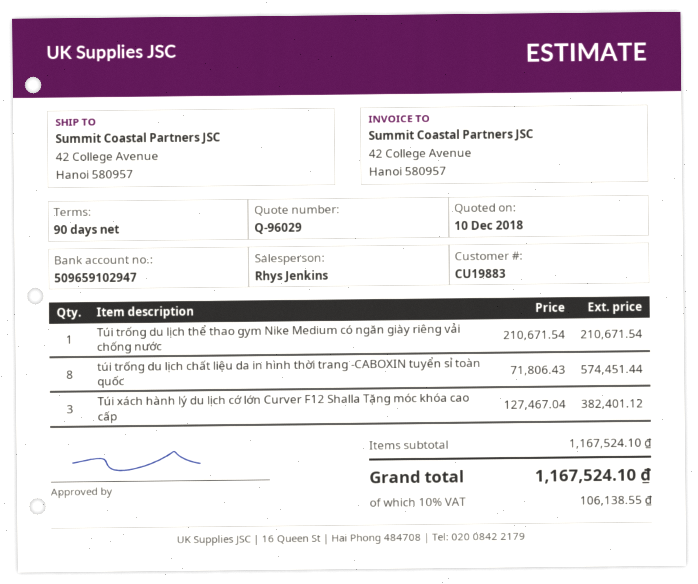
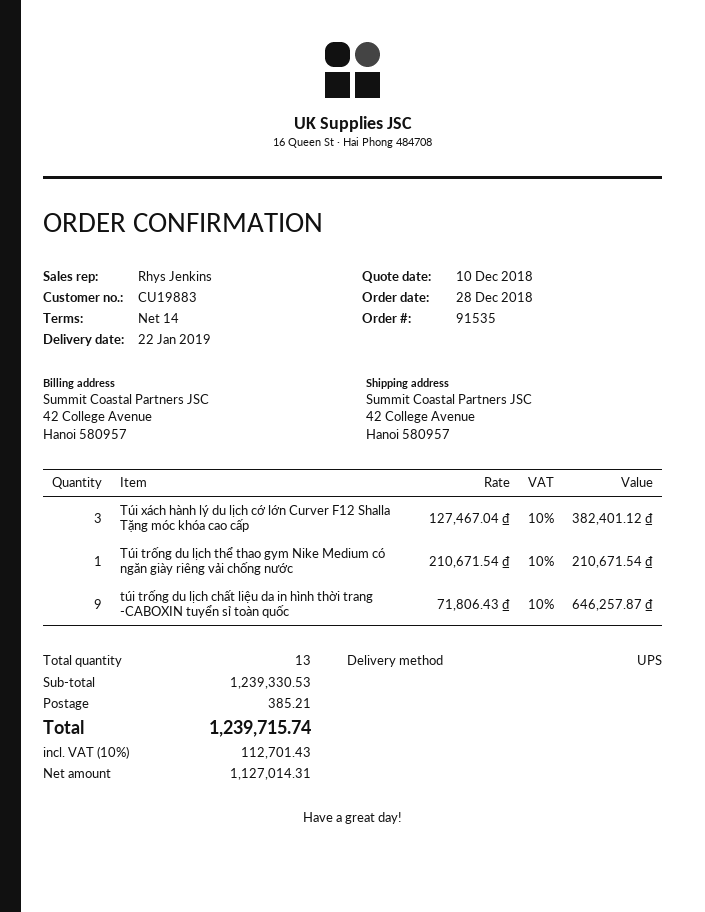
payment terms: 90 days -> 14 days
túi trống du lịch chất liệu da in hình thời trang -CABOXIN tuyển sỉ toàn quốc: 8 x 71806.43 = 574451.44 -> 9 x 71806.43 = 646257.87
subtotal: 1167524.10 -> 1239330.53
shipping: none -> 385.21
tax: 10% = 106138.55 -> 10% = 112701.43
total: 1167524.10 -> 1239715.74

